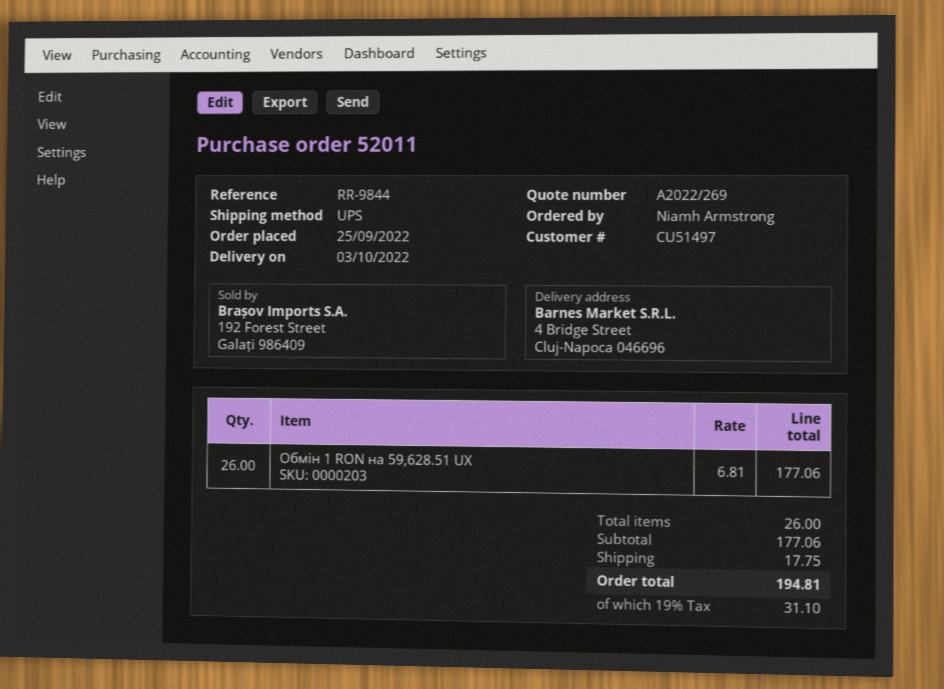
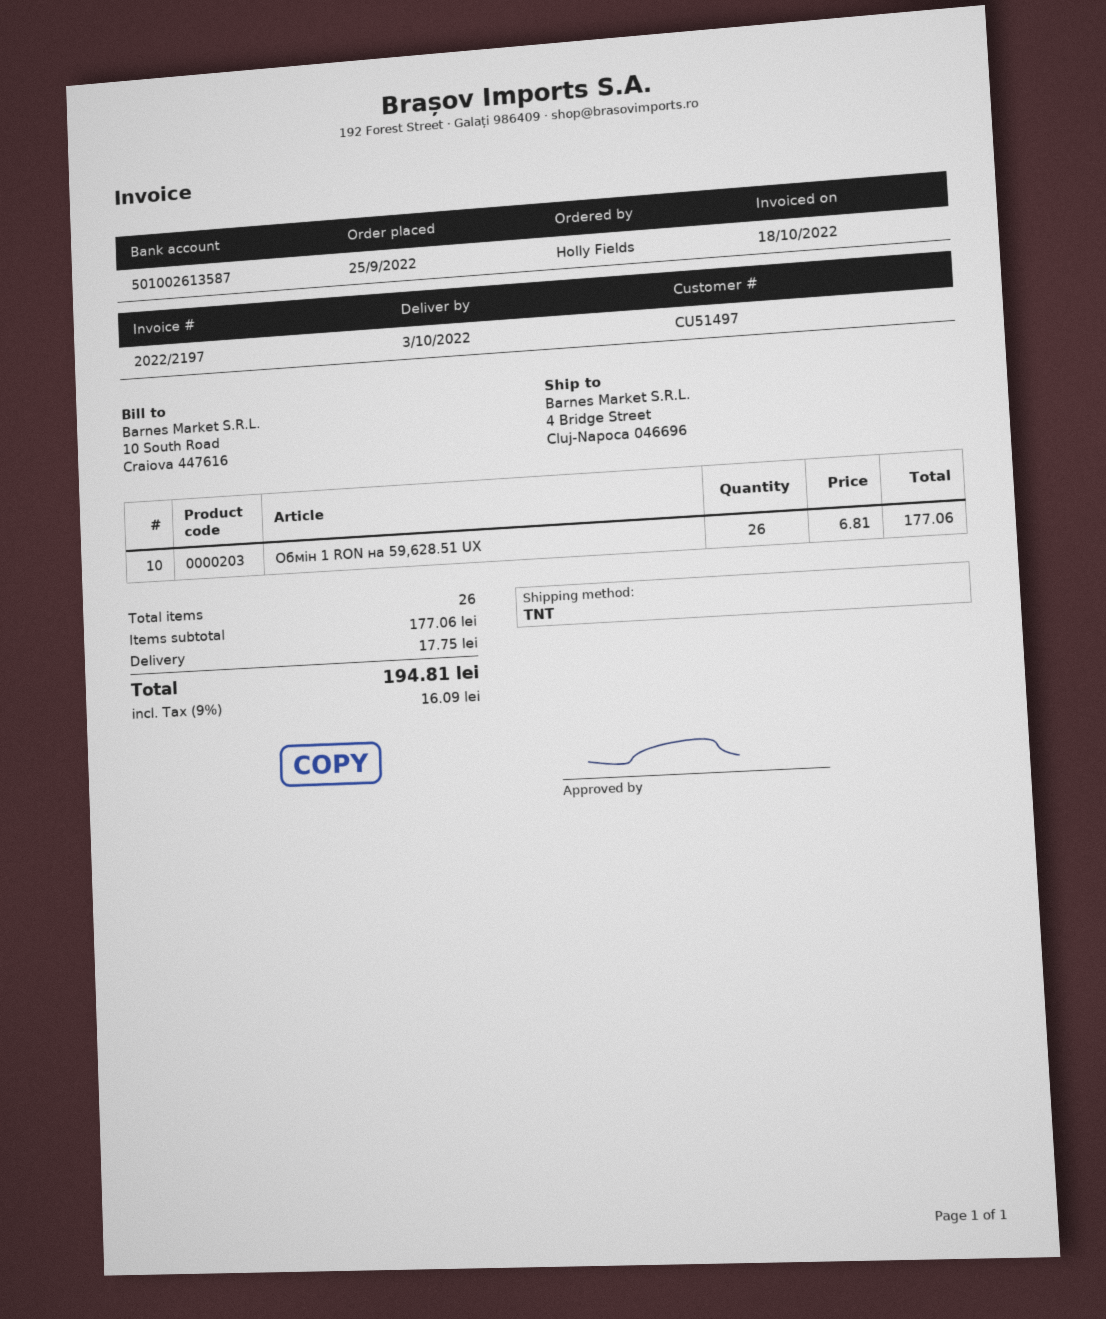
ordered by: Niamh Armstrong -> Holly Fields
shipping method: UPS -> TNT
tax: 19% = 31.10 -> 9% = 16.09

